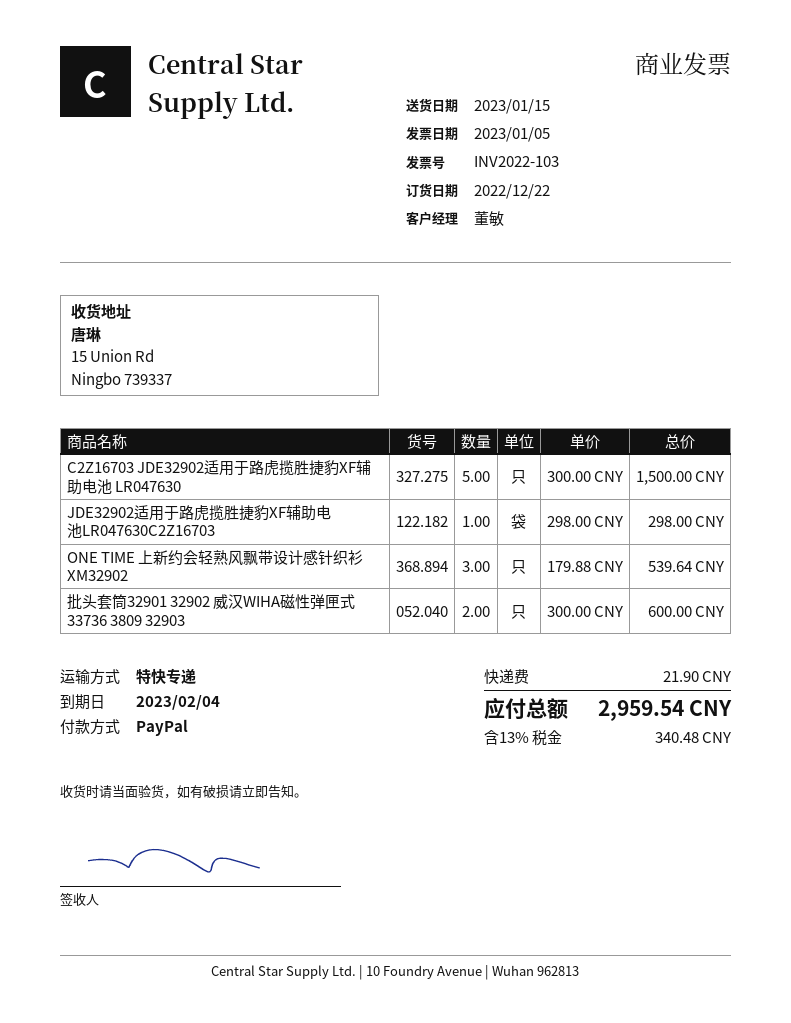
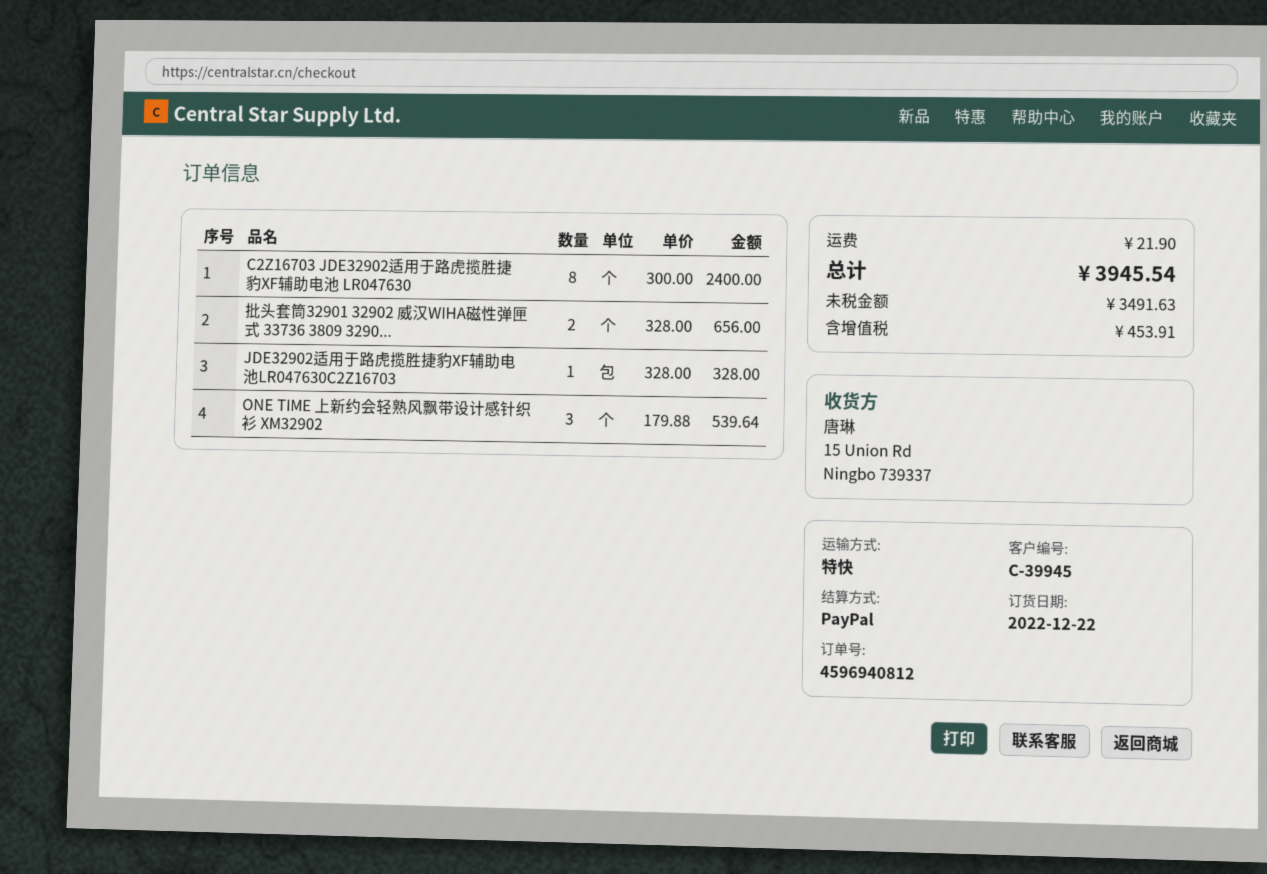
C2Z16703 JDE32902适用于路虎揽胜捷豹XF辅助电池 LR047630: 5 x 300.00 = 1500.00 -> 8 x 300.00 = 2400.00
JDE32902适用于路虎揽胜捷豹XF辅助电池LR047630C2Z16703: 1 x 298.00 = 298.00 -> 1 x 328.00 = 328.00
批头套筒32901 32902 威汉WIHA磁性弹匣式 33736 3809 32903: 2 x 300.00 = 600.00 -> 2 x 328.00 = 656.00
tax: 340.48 -> 453.91
total: 2959.54 -> 3945.54

